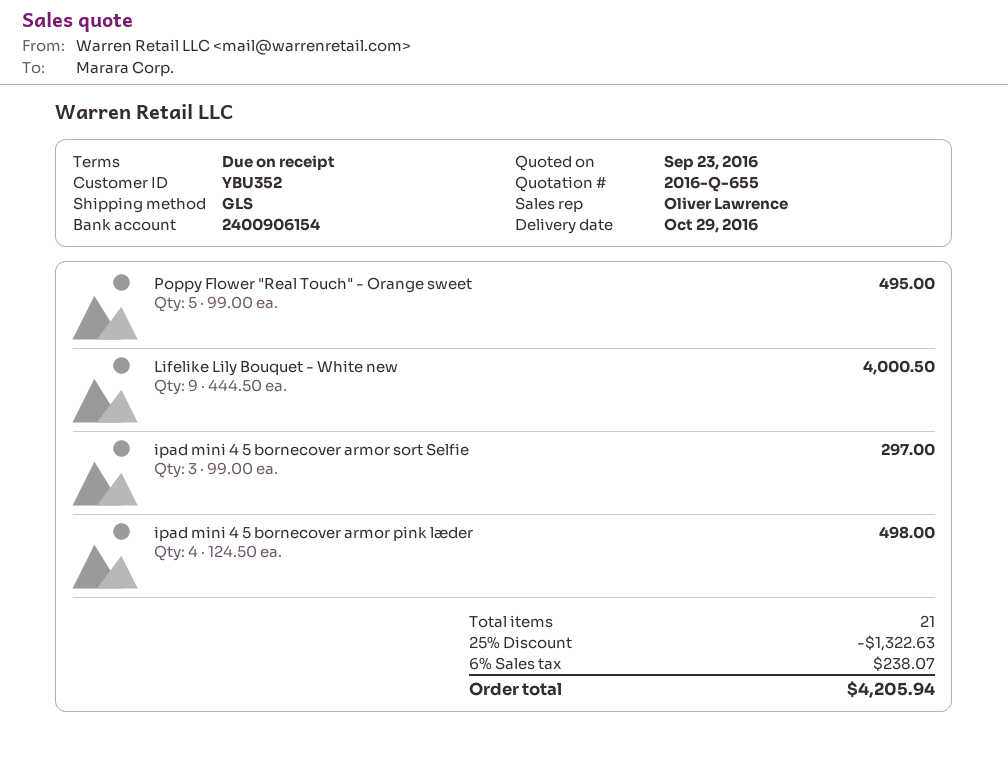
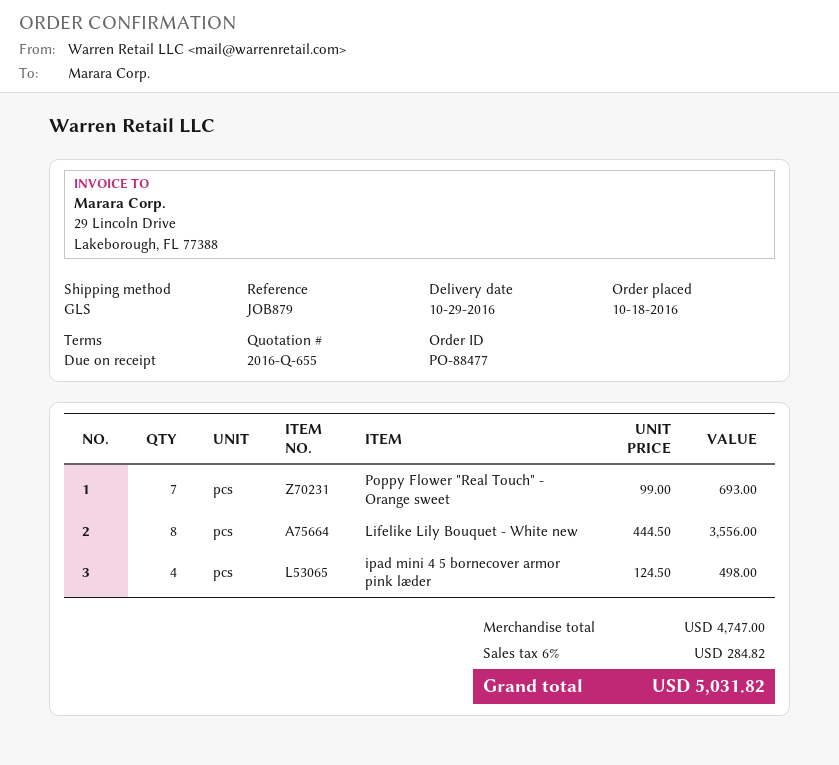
Poppy Flower "Real Touch" - Orange sweet: 5 x 99.00 = 495.00 -> 7 x 99.00 = 693.00
Lifelike Lily Bouquet - White new: 9 x 444.50 = 4000.50 -> 8 x 444.50 = 3556.00
ipad mini 4 5 bornecover armor sort Selfie: 3 x 99.00 = 297.00 -> none
discount: 25% = 1322.63 -> none
tax: 6% = 238.07 -> 6% = 284.82
total: 4205.94 -> 5031.82

